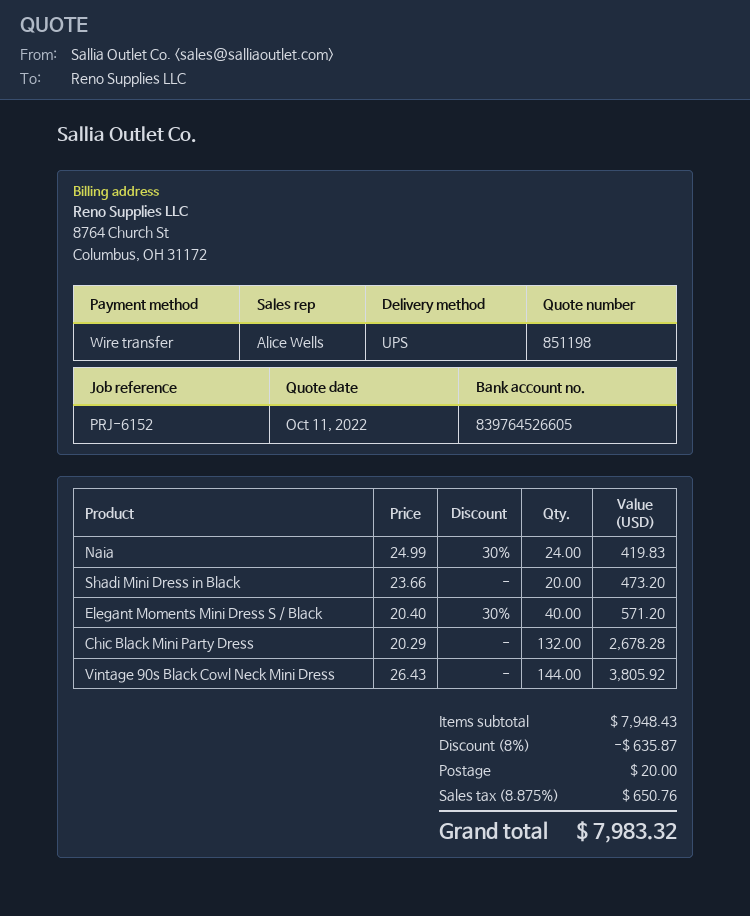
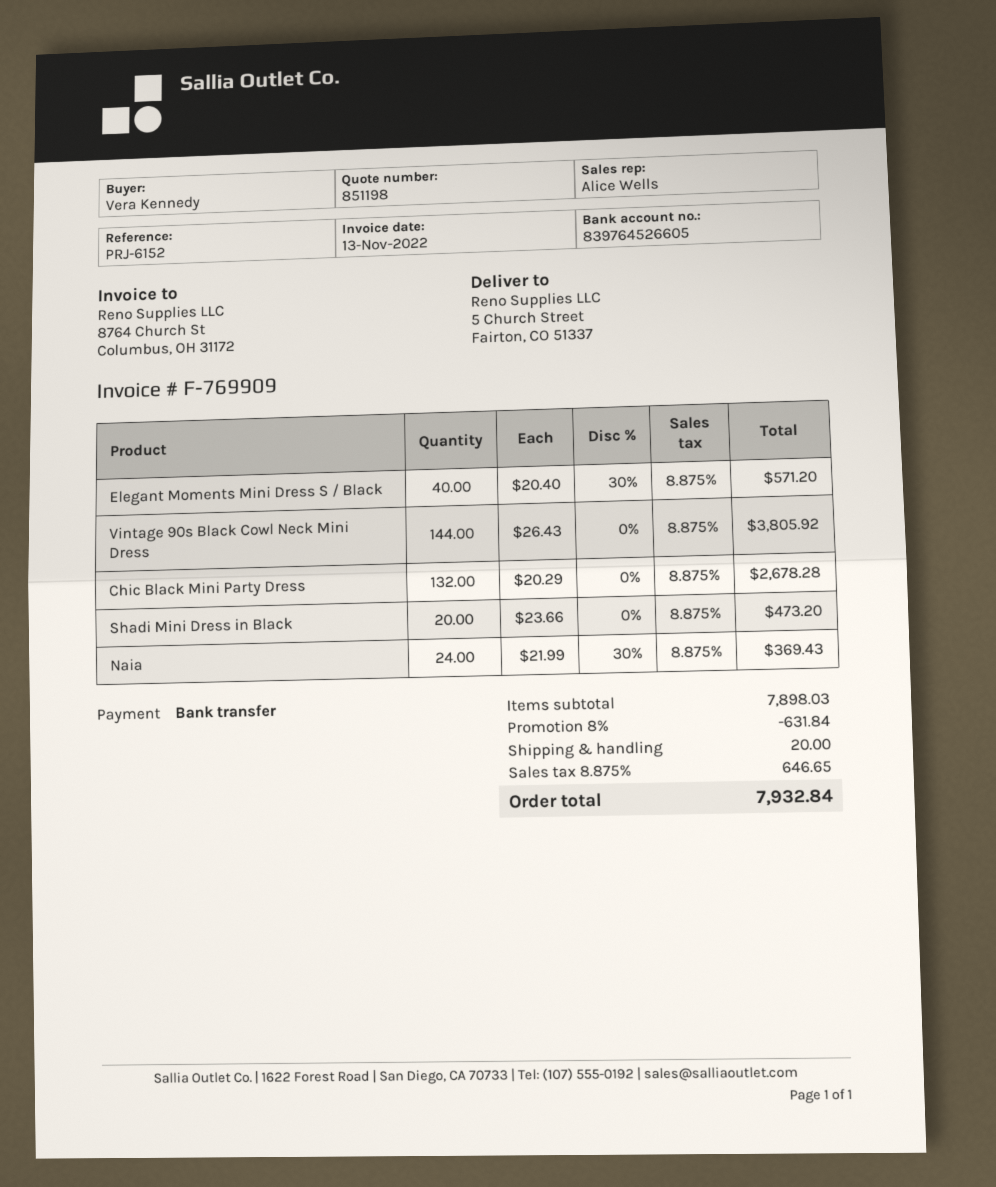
Naia: 24 x 24.99 - 30% = 419.83 -> 24 x 21.99 - 30% = 369.43
subtotal: 7948.43 -> 7898.03
discount: 8% = 635.87 -> 8% = 631.84
tax: 8.875% = 650.76 -> 8.875% = 646.65
total: 7983.32 -> 7932.84

